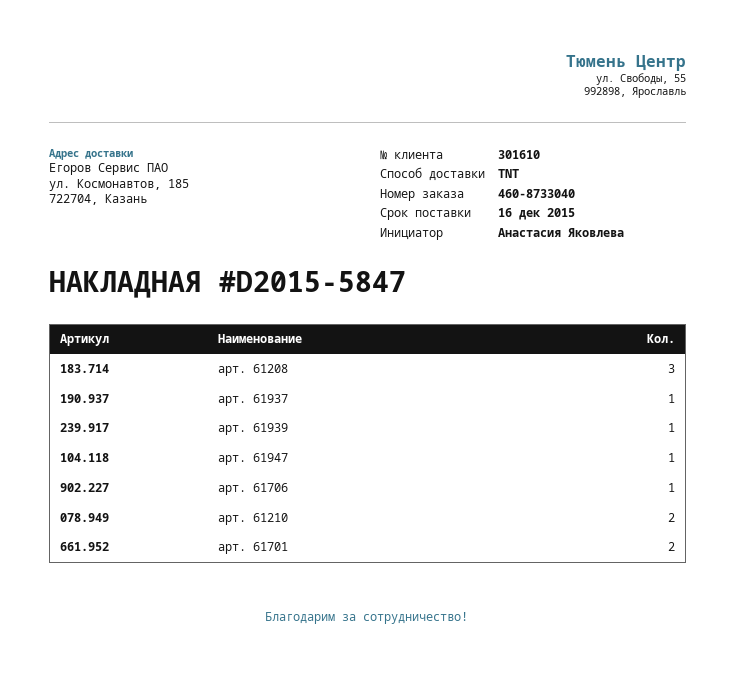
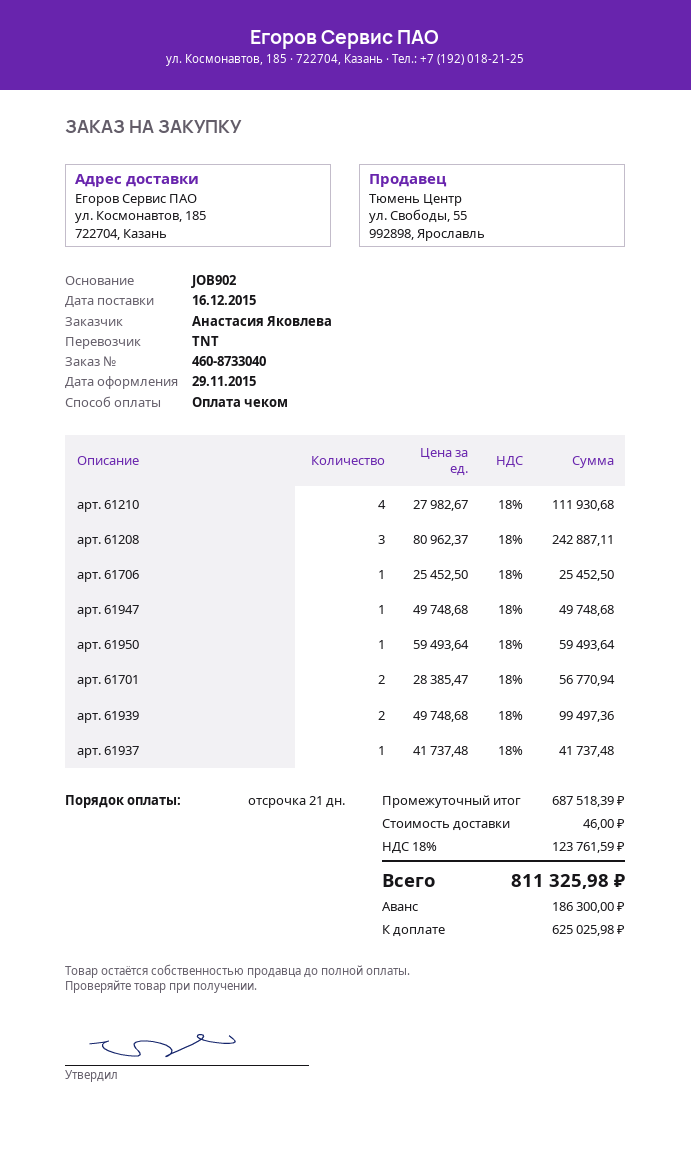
арт. 61939: 1 -> 2
арт. 61210: 2 -> 4
арт. 61950: none -> 1

